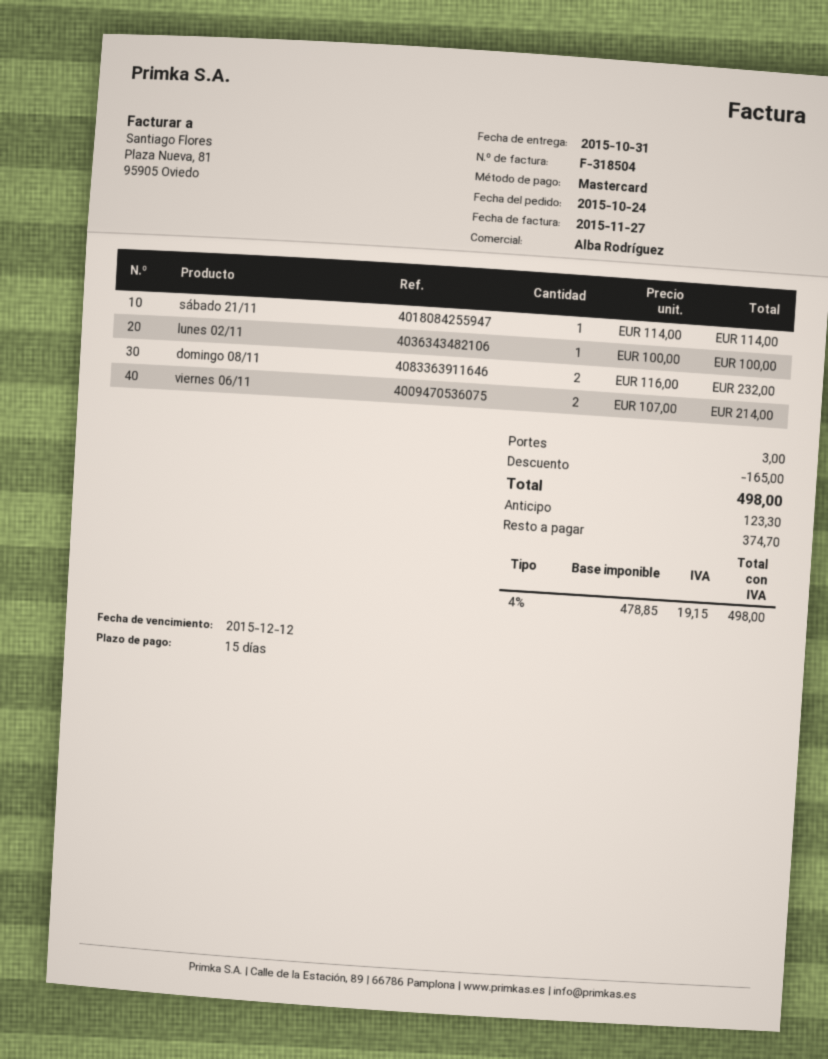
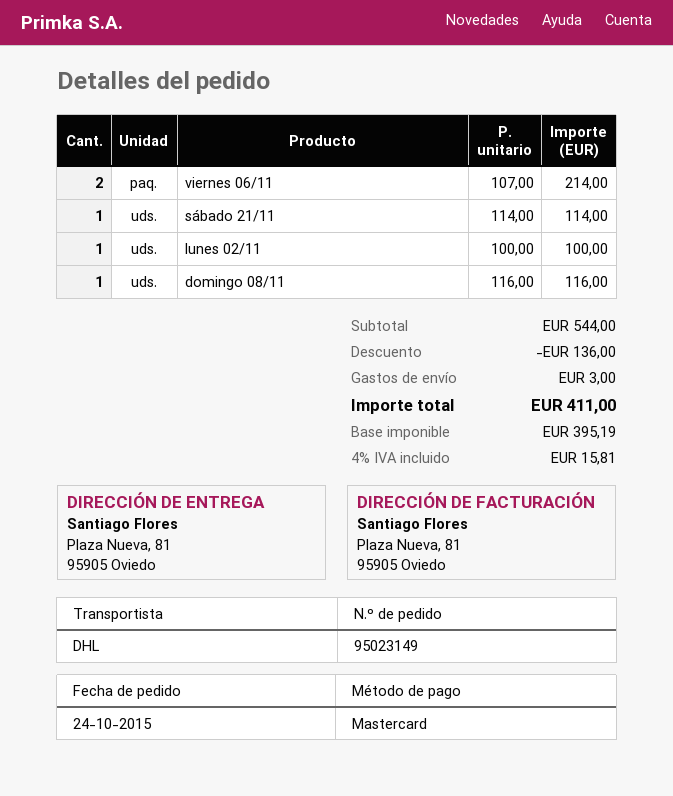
domingo 08/11: 2 x 116.00 = 232.00 -> 1 x 116.00 = 116.00
discount: 165.00 -> 136.00
net: 478.85 -> 395.19
tax: 4% = 19.15 -> 4% = 15.81
total: 498.00 -> 411.00

